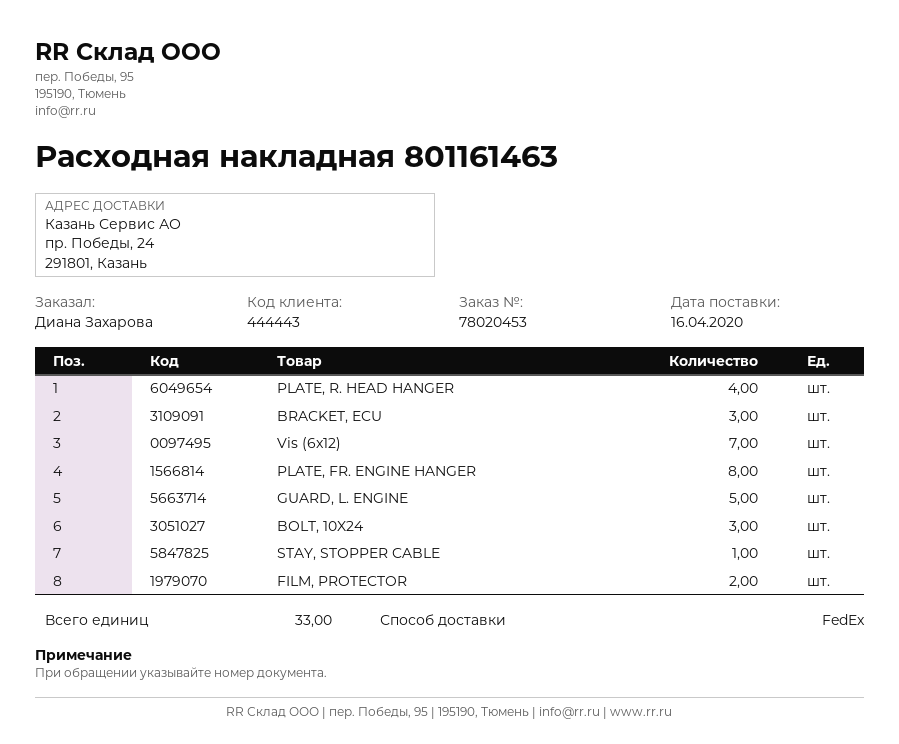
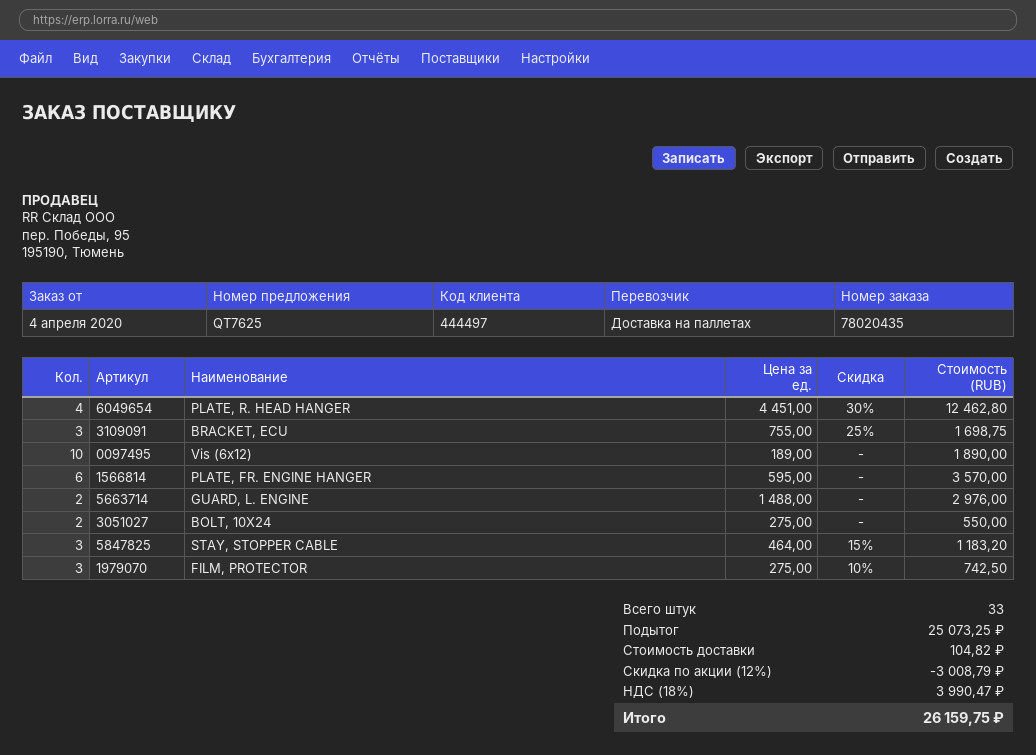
order number: 78020453 -> 78020435
customer number: 444443 -> 444497
shipping method: FedEx -> pallet freight
Vis (6x12): 7 -> 10
PLATE, FR. ENGINE HANGER: 8 -> 6
GUARD, L. ENGINE: 5 -> 2
BOLT, 10X24: 3 -> 2
STAY, STOPPER CABLE: 1 -> 3
FILM, PROTECTOR: 2 -> 3

